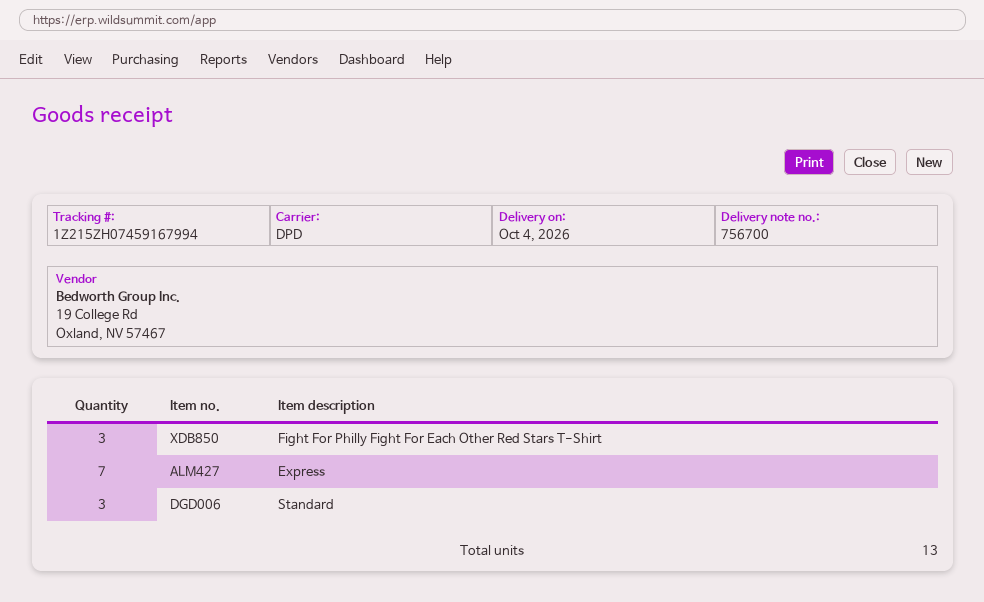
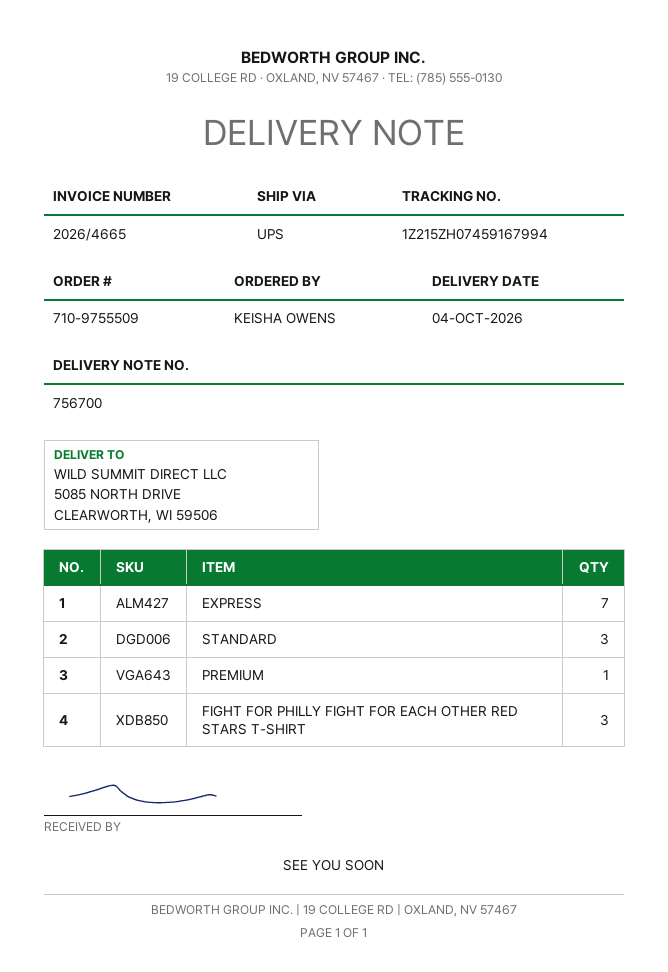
shipping method: DPD -> UPS
PREMIUM: none -> 1

